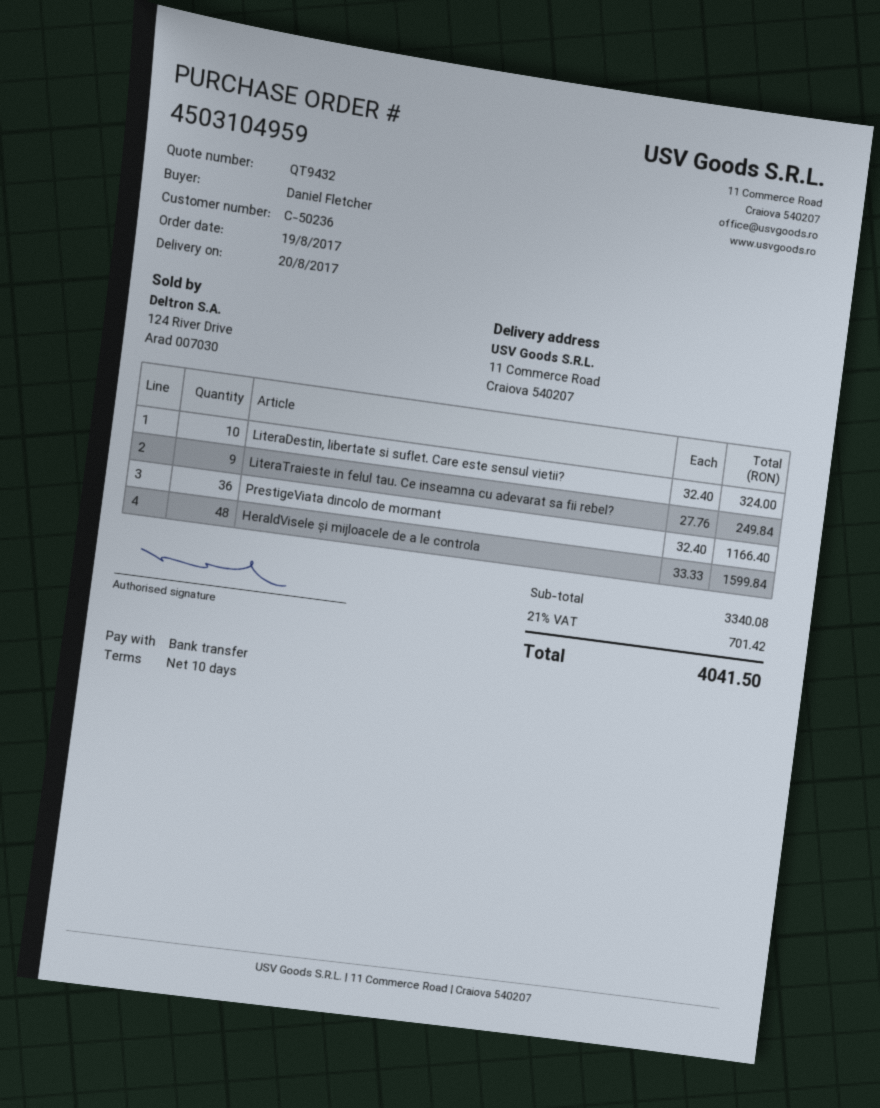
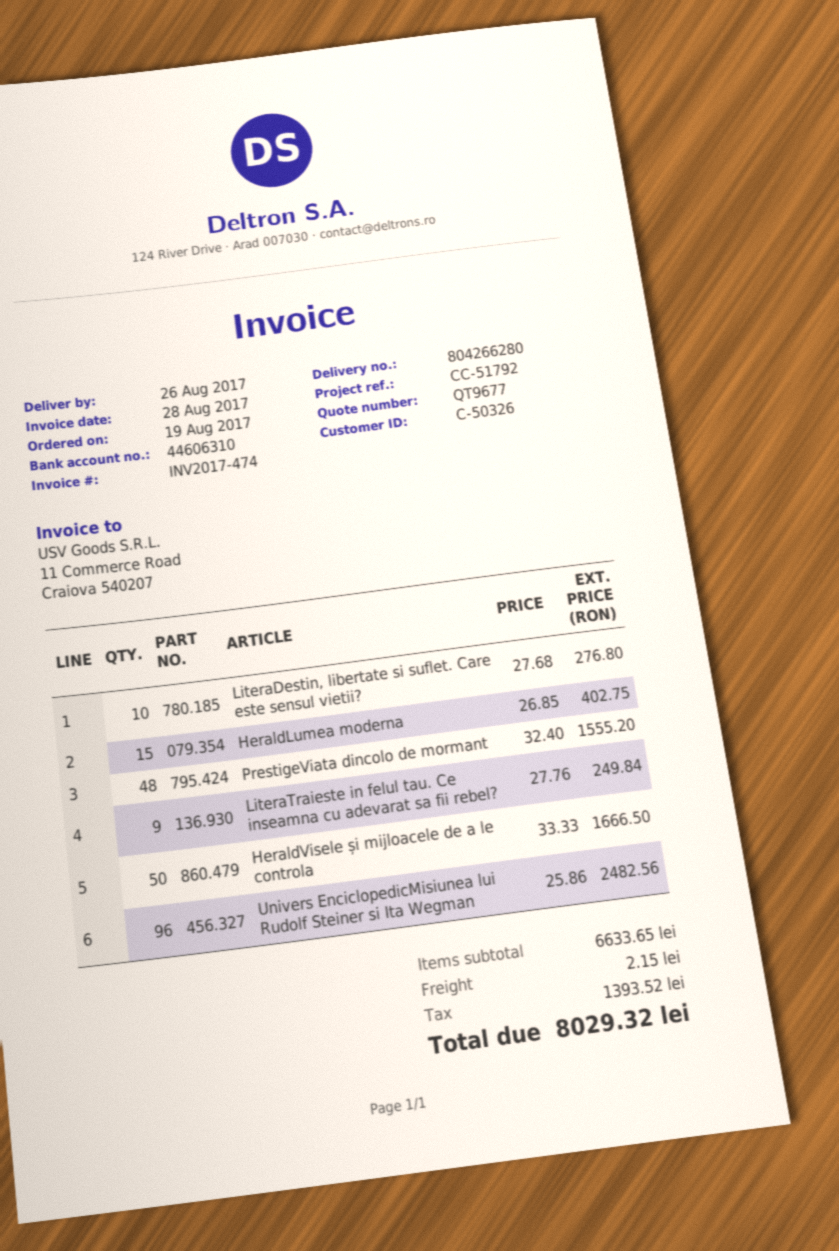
quote number: QT9432 -> QT9677
delivery date: 2017-08-20 -> 2017-08-26
customer number: C-50236 -> C-50326
LiteraDestin, libertate si suflet. Care este sensul vietii?: 10 x 32.40 = 324.00 -> 10 x 27.68 = 276.80
PrestigeViata dincolo de mormant: 36 x 32.40 = 1166.40 -> 48 x 32.40 = 1555.20
HeraldVisele și mijloacele de a le controla: 48 x 33.33 = 1599.84 -> 50 x 33.33 = 1666.50
HeraldLumea moderna: none -> 15 x 26.85 = 402.75
Univers EnciclopedicMisiunea lui Rudolf Steiner si Ita Wegman: none -> 96 x 25.86 = 2482.56
subtotal: 3340.08 -> 6633.65
shipping: none -> 2.15
tax: 701.42 -> 1393.52
total: 4041.50 -> 8029.32

